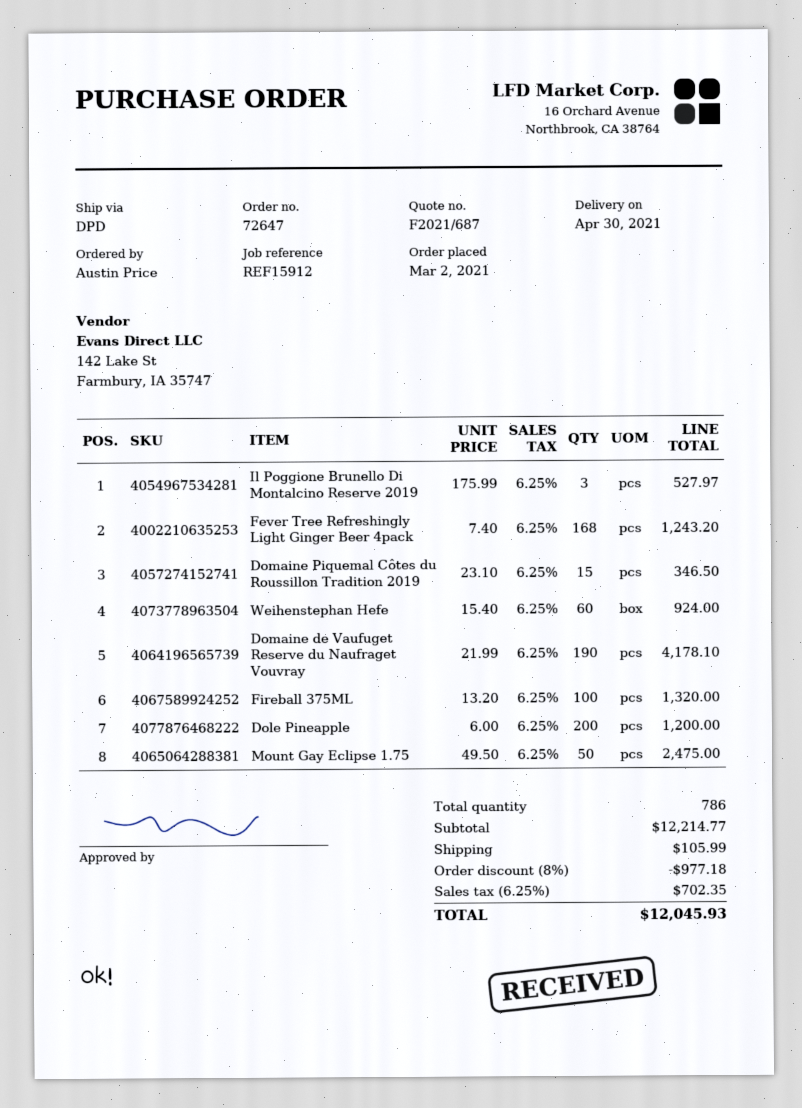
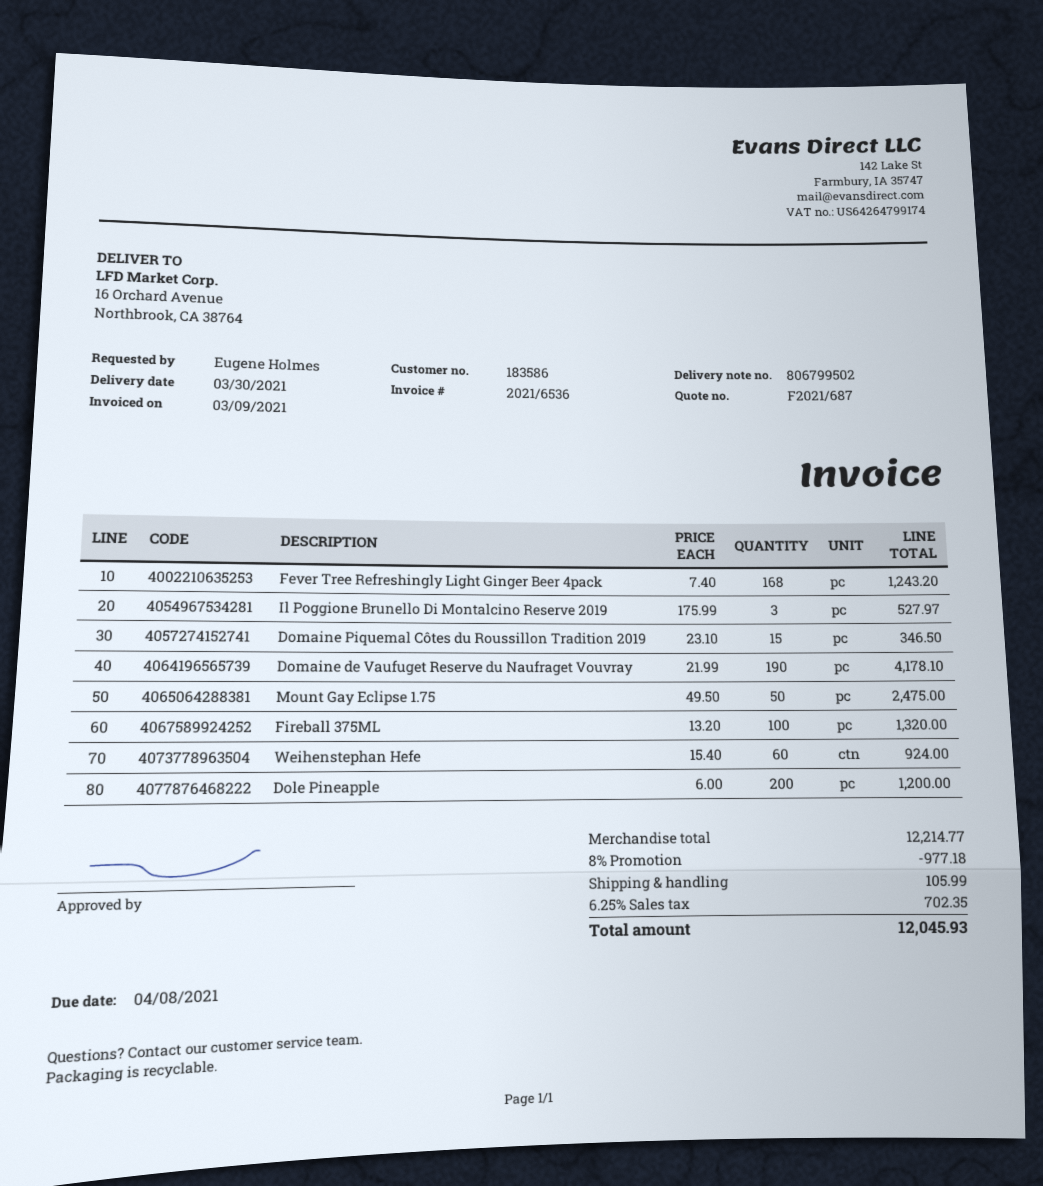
delivery date: 2021-04-30 -> 2021-03-30
ordered by: Austin Price -> Eugene Holmes

